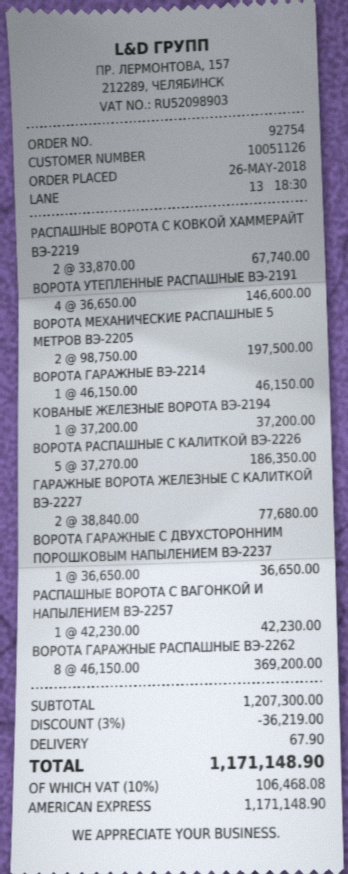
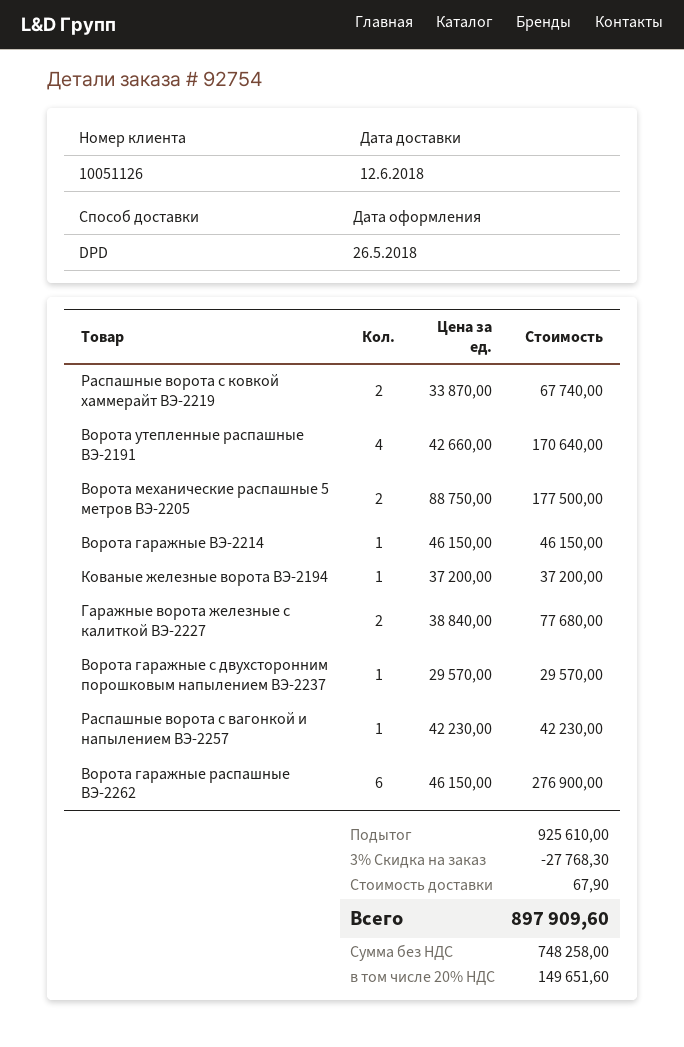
ВОРОТА УТЕПЛЕННЫЕ РАСПАШНЫЕ ВЭ-2191: 4 x 36650.00 = 146600.00 -> 4 x 42660.00 = 170640.00
ВОРОТА МЕХАНИЧЕСКИЕ РАСПАШНЫЕ 5 МЕТРОВ ВЭ-2205: 2 x 98750.00 = 197500.00 -> 2 x 88750.00 = 177500.00
ВОРОТА РАСПАШНЫЕ С КАЛИТКОЙ ВЭ-2226: 5 x 37270.00 = 186350.00 -> none
ВОРОТА ГАРАЖНЫЕ С ДВУХСТОРОННИМ ПОРОШКОВЫМ НАПЫЛЕНИЕМ ВЭ-2237: 1 x 36650.00 = 36650.00 -> 1 x 29570.00 = 29570.00
ВОРОТА ГАРАЖНЫЕ РАСПАШНЫЕ ВЭ-2262: 8 x 46150.00 = 369200.00 -> 6 x 46150.00 = 276900.00
subtotal: 1207300.00 -> 925610.00
discount: 3% = 36219.00 -> 3% = 27768.30
tax: 10% = 106468.08 -> 20% = 149651.60
total: 1171148.90 -> 897909.60

